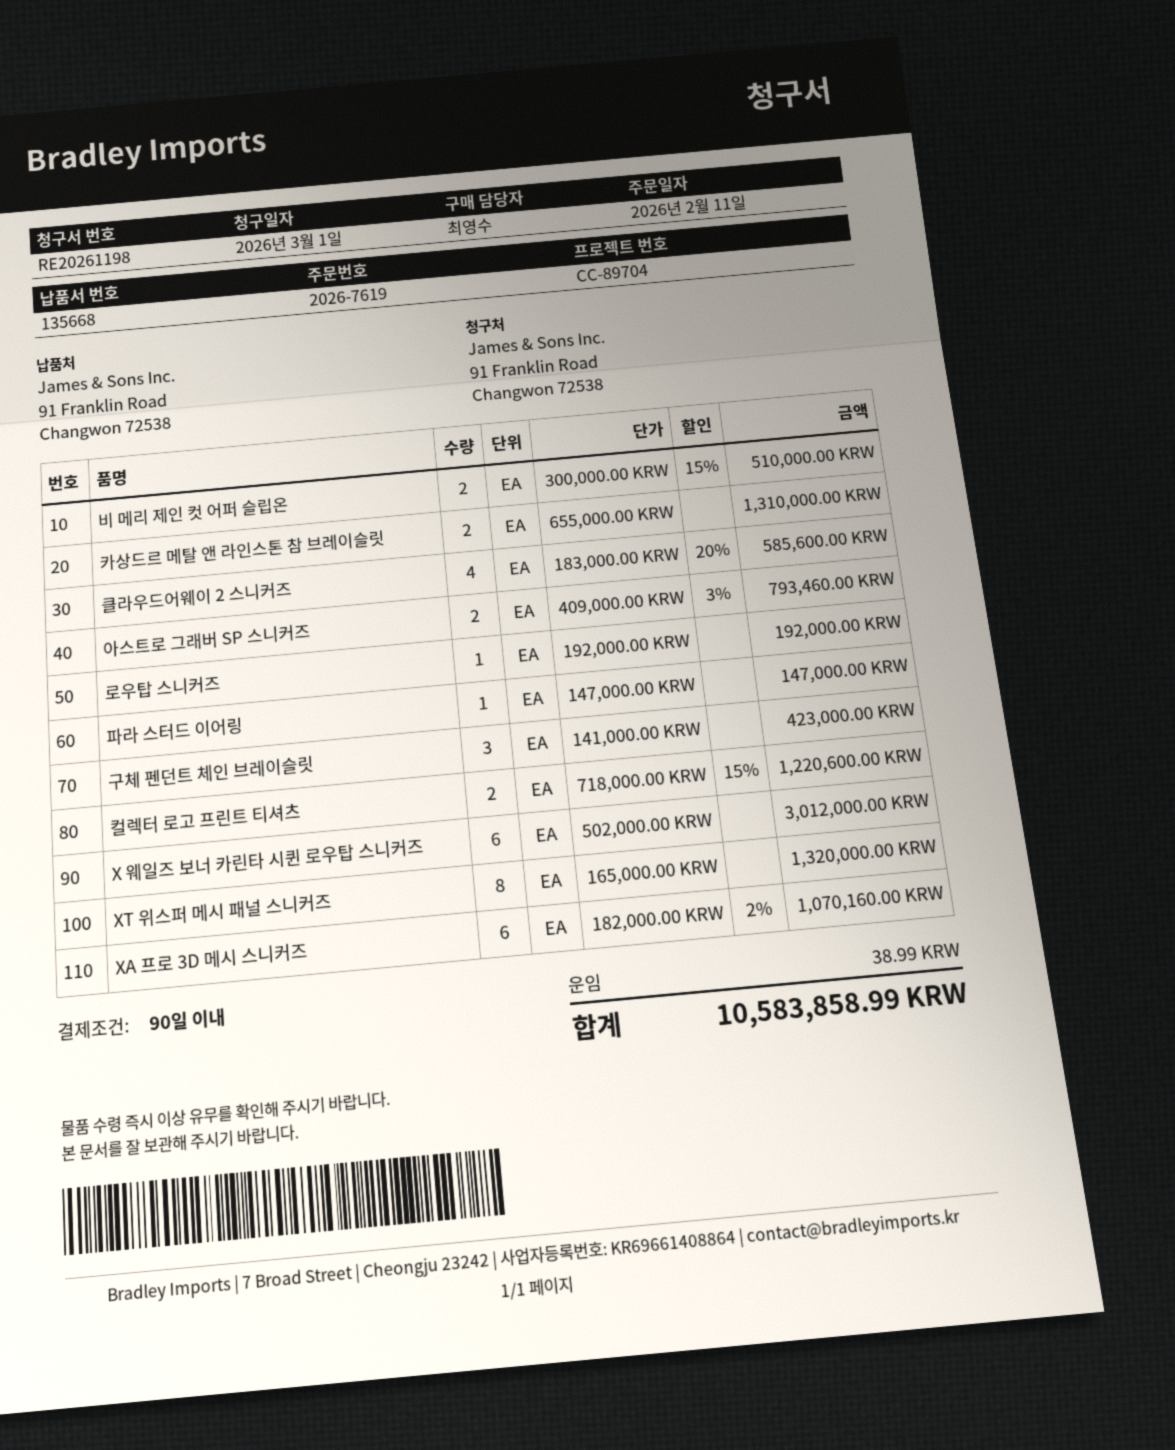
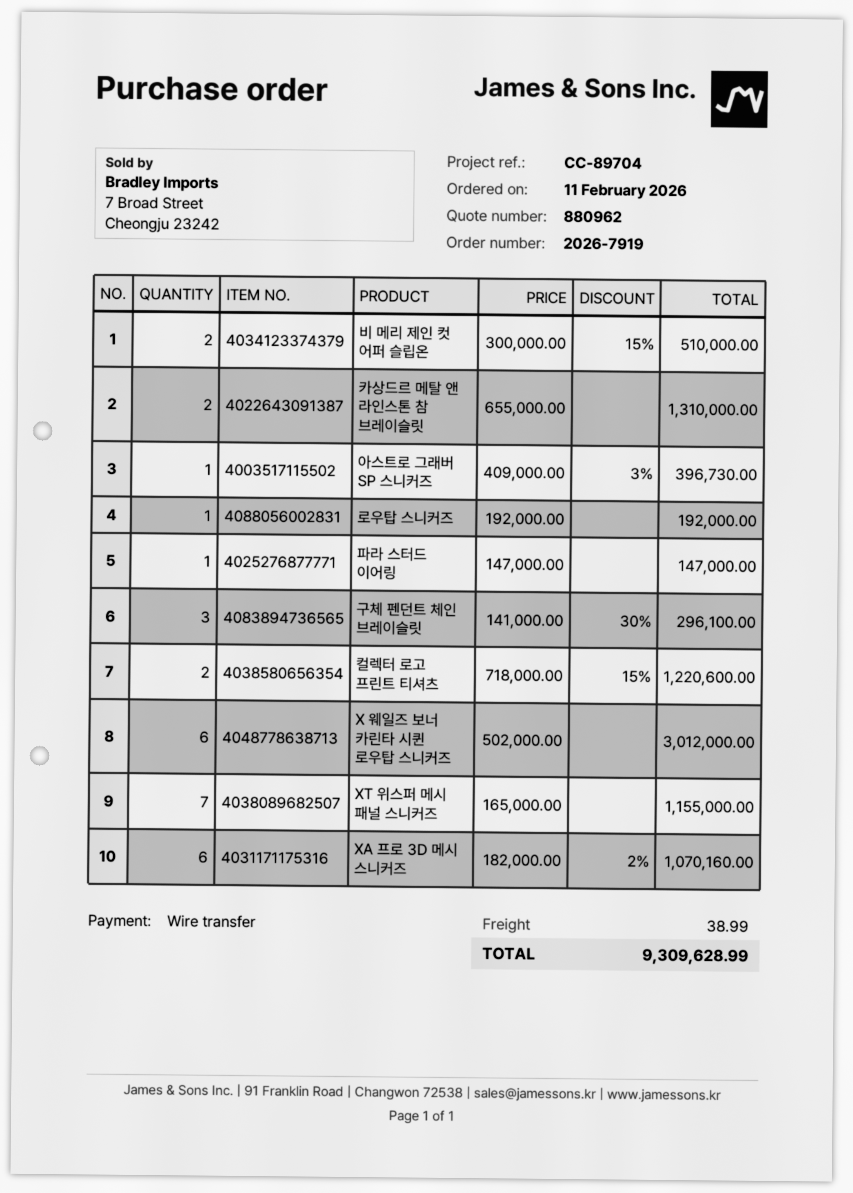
order number: 2026-7619 -> 2026-7919
클라우드어웨이 2 스니커즈: 4 x 183000.00 - 20% = 585600.00 -> none
아스트로 그래버 SP 스니커즈: 2 x 409000.00 - 3% = 793460.00 -> 1 x 409000.00 - 3% = 396730.00
구체 펜던트 체인 브레이슬릿: 3 x 141000.00 = 423000.00 -> 3 x 141000.00 - 30% = 296100.00
XT 위스퍼 메시 패널 스니커즈: 8 x 165000.00 = 1320000.00 -> 7 x 165000.00 = 1155000.00
total: 10583858.99 -> 9309628.99

